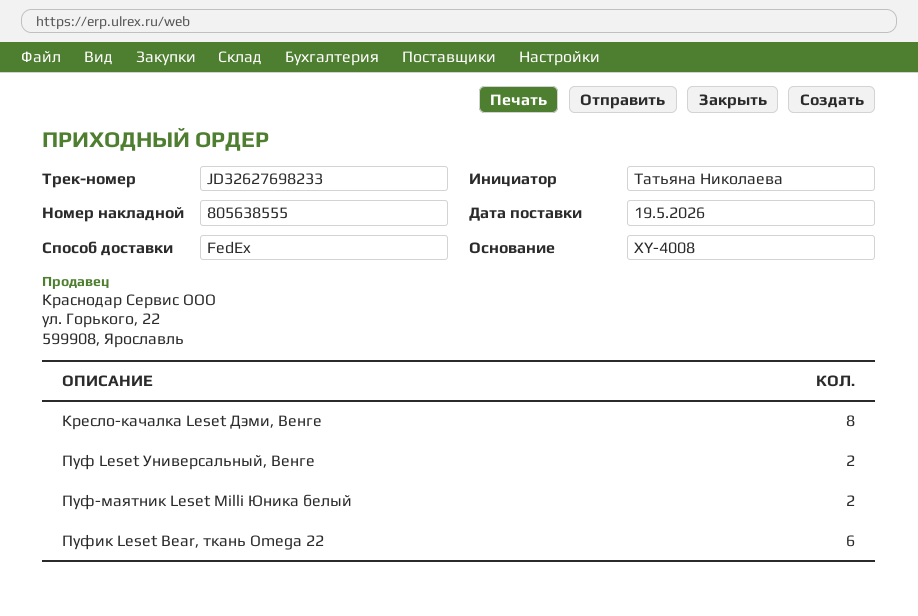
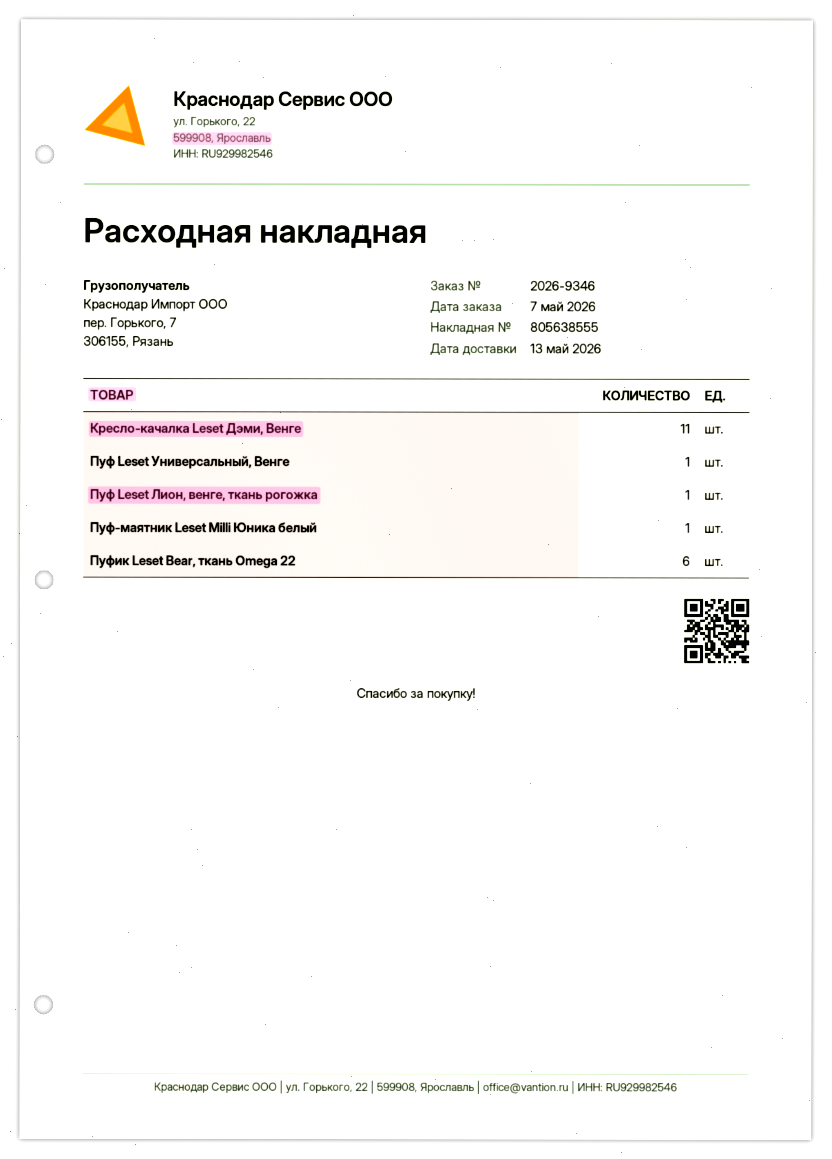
delivery date: 2026-05-19 -> 2026-05-13
Кресло-качалка Leset Дэми, Венге: 8 -> 11
Пуф Leset Универсальный, Венге: 2 -> 1
Пуф-маятник Leset Milli Юника белый: 2 -> 1
Пуф Leset Лион, венге, ткань рогожка: none -> 1

